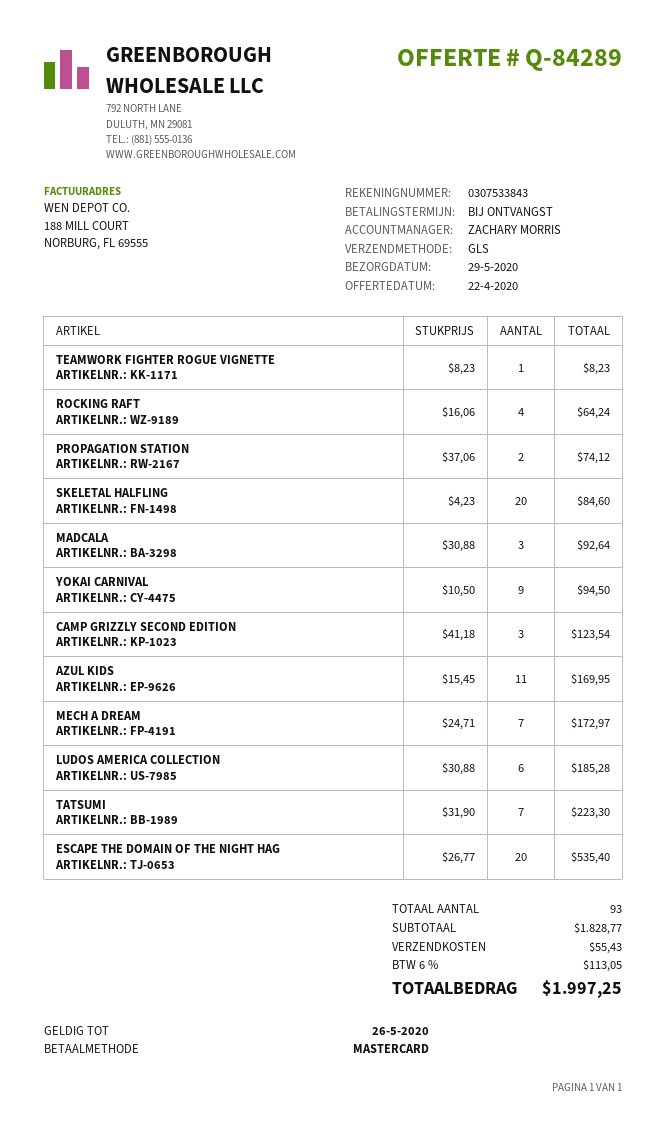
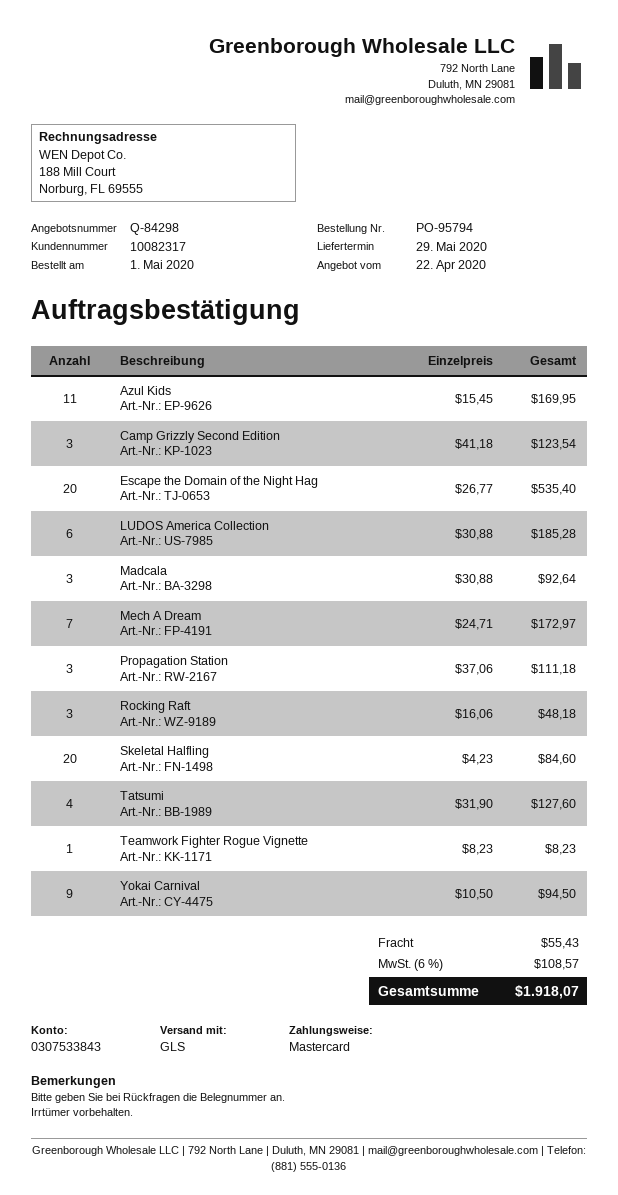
quote number: Q-84289 -> Q-84298
ROCKING RAFT: 4 x 16.06 = 64.24 -> 3 x 16.06 = 48.18
PROPAGATION STATION: 2 x 37.06 = 74.12 -> 3 x 37.06 = 111.18
TATSUMI: 7 x 31.90 = 223.30 -> 4 x 31.90 = 127.60
tax: 6% = 113.05 -> 6% = 108.57
total: 1997.25 -> 1918.07

